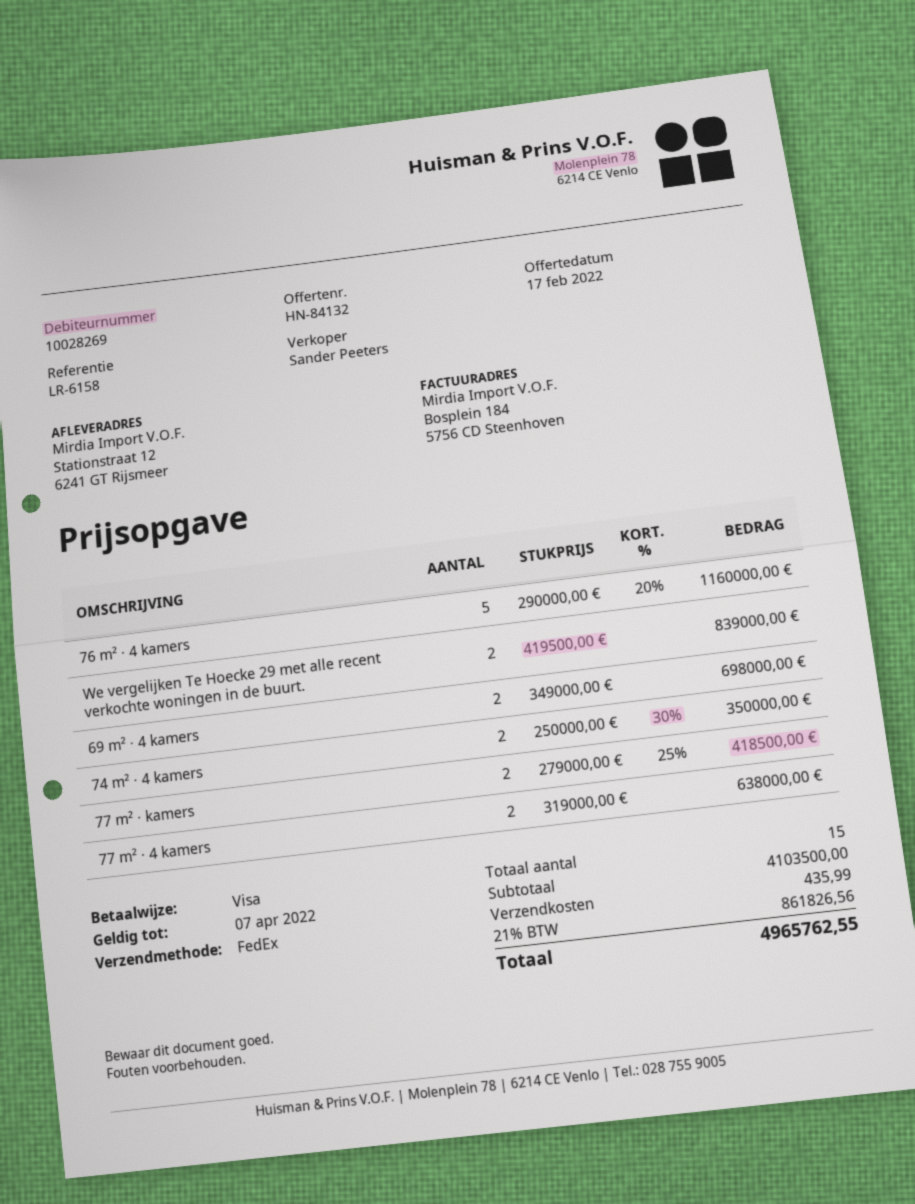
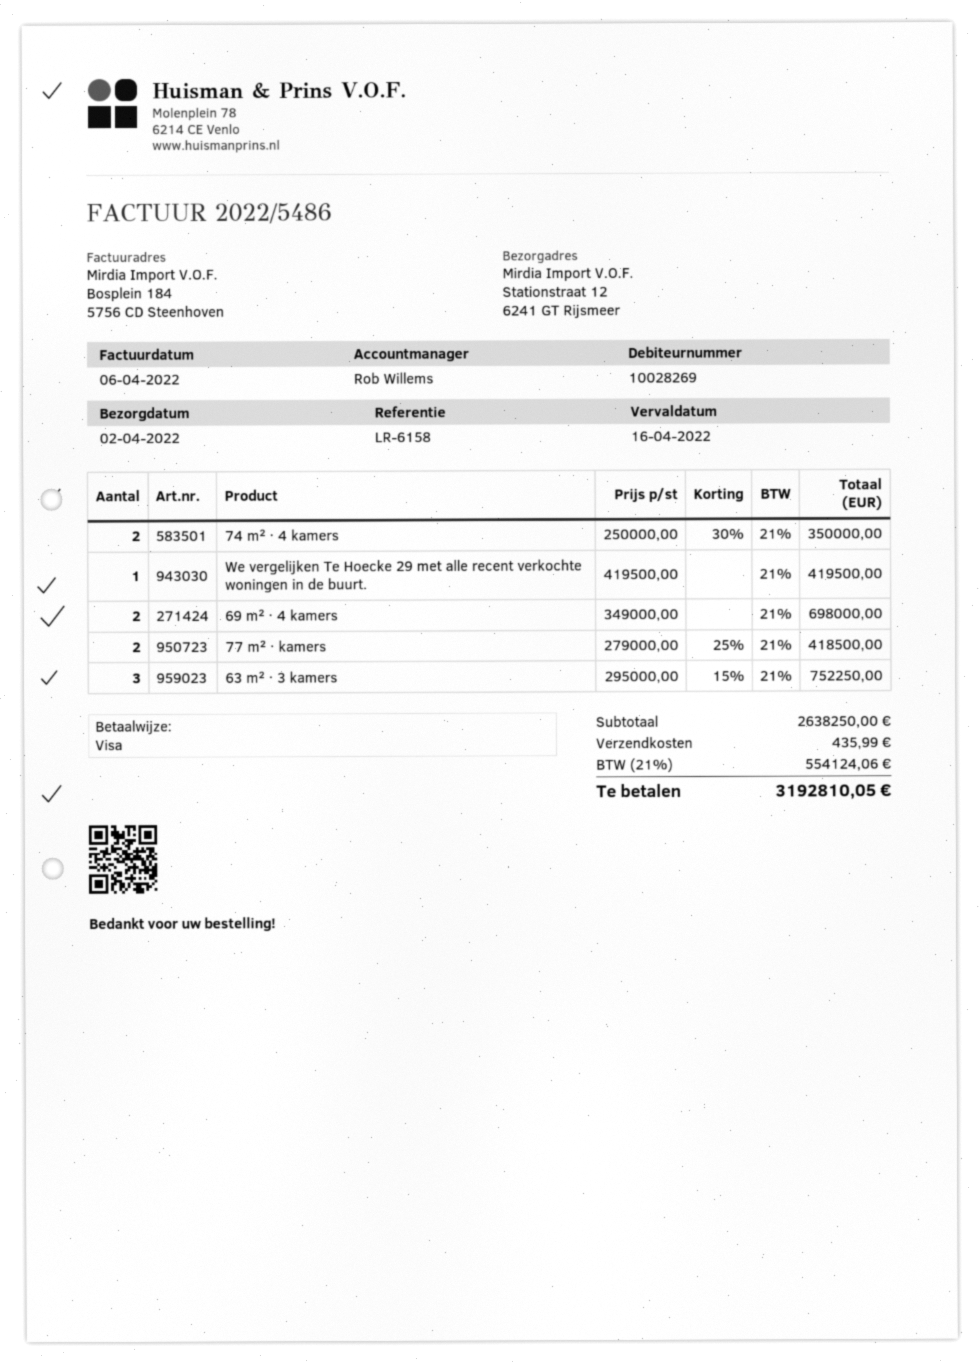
sales rep: Sander Peeters -> Rob Willems
76 m² · 4 kamers: 5 x 290000.00 - 20% = 1160000.00 -> none
We vergelijken Te Hoecke 29 met alle recent verkochte woningen in de buurt.: 2 x 419500.00 = 839000.00 -> 1 x 419500.00 = 419500.00
77 m² · 4 kamers: 2 x 319000.00 = 638000.00 -> none
63 m² · 3 kamers: none -> 3 x 295000.00 - 15% = 752250.00
subtotal: 4103500.00 -> 2638250.00
tax: 21% = 861826.56 -> 21% = 554124.06
total: 4965762.55 -> 3192810.05

